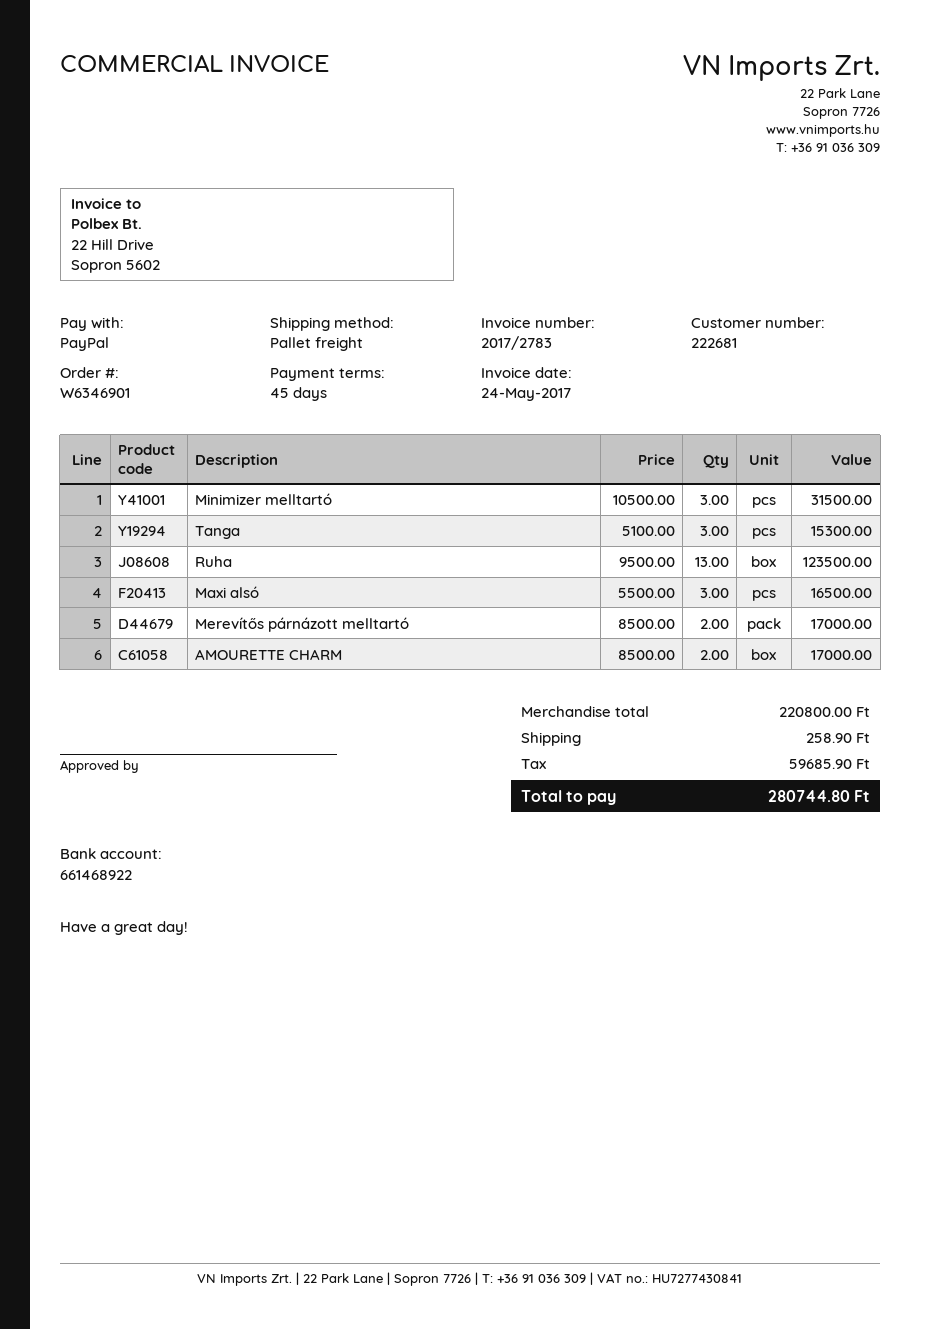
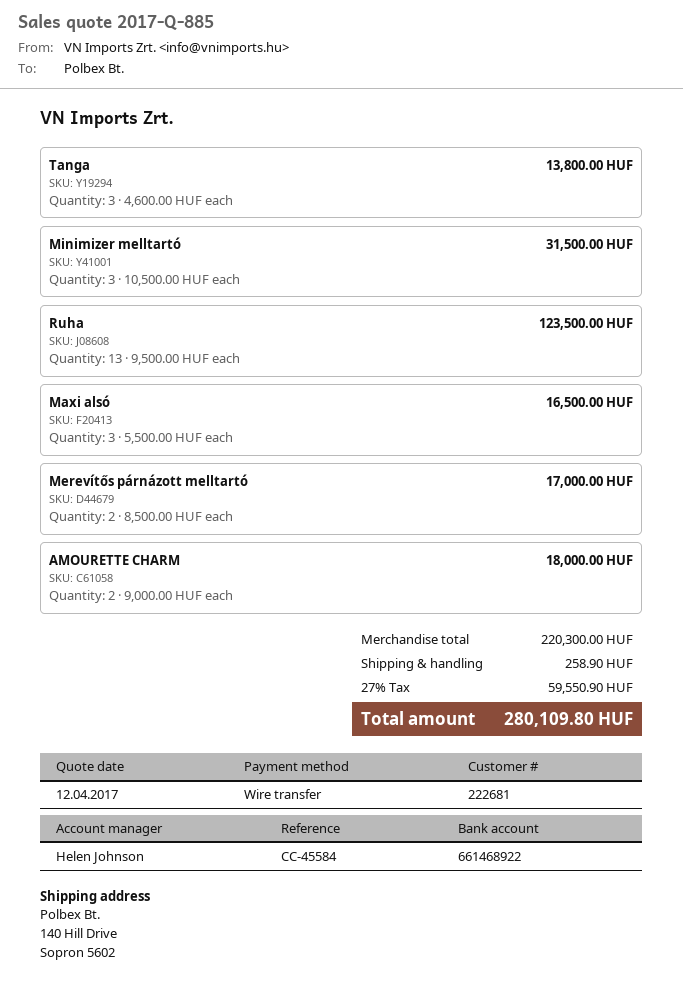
payment method: PayPal -> bank transfer
Tanga: 3 x 5100.00 = 15300.00 -> 3 x 4600.00 = 13800.00
AMOURETTE CHARM: 2 x 8500.00 = 17000.00 -> 2 x 9000.00 = 18000.00
subtotal: 220800.00 -> 220300.00
tax: 59685.90 -> 59550.90
total: 280744.80 -> 280109.80

